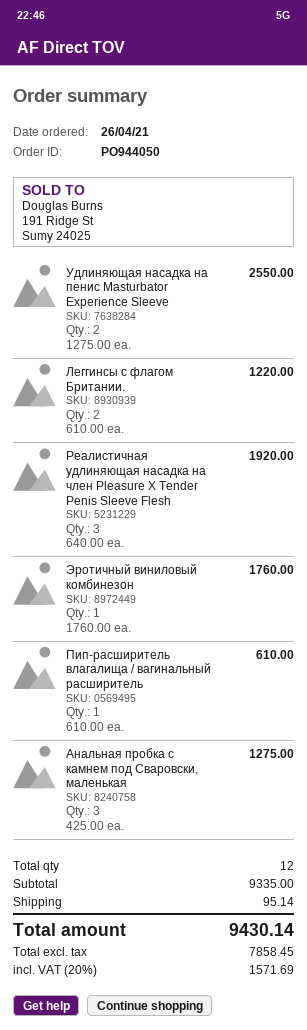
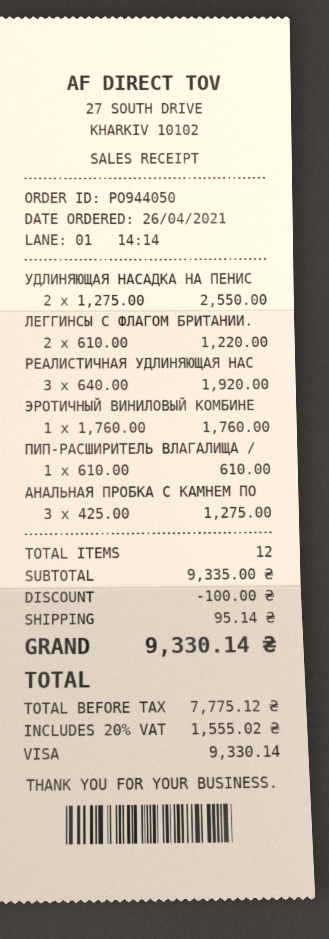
discount: none -> 100.00
net: 7858.45 -> 7775.12
tax: 20% = 1571.69 -> 20% = 1555.02
total: 9430.14 -> 9330.14

